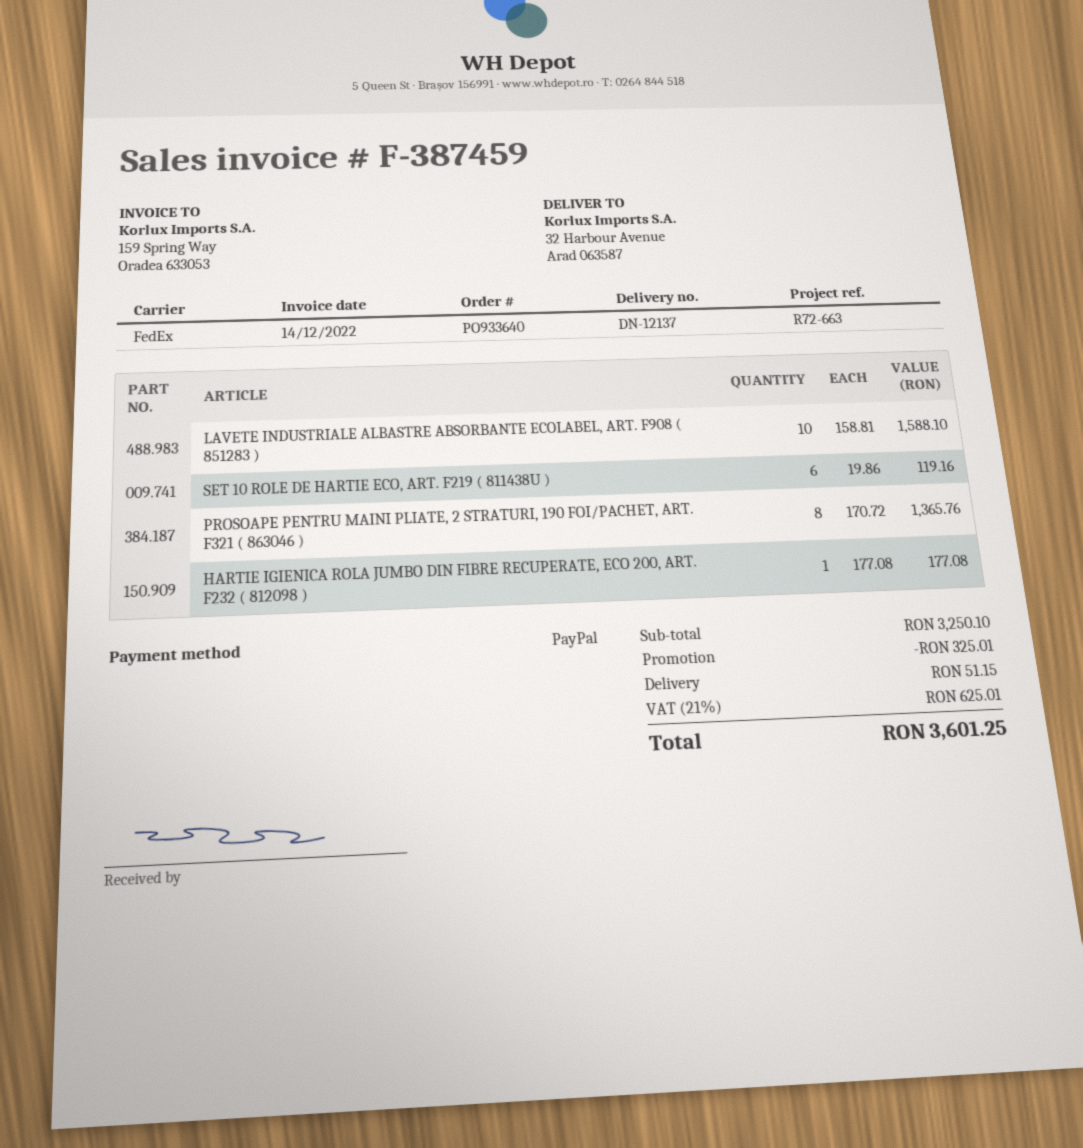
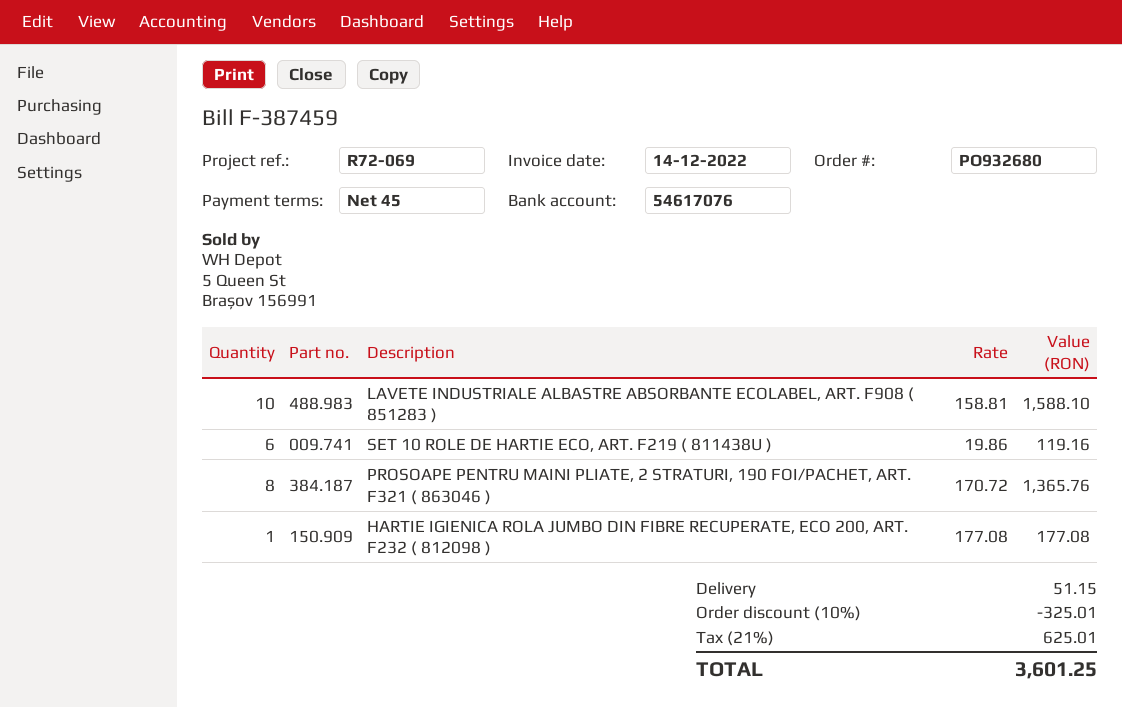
order number: PO933640 -> PO932680
reference: R72-663 -> R72-069

